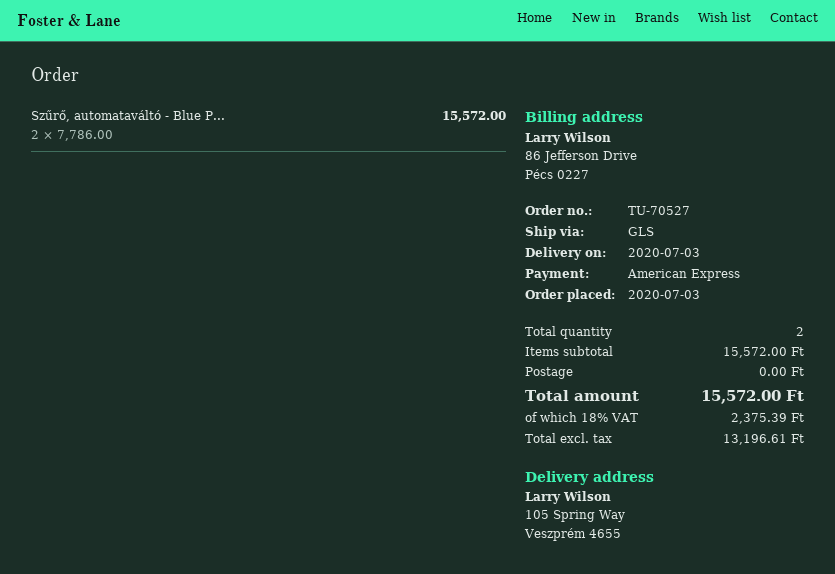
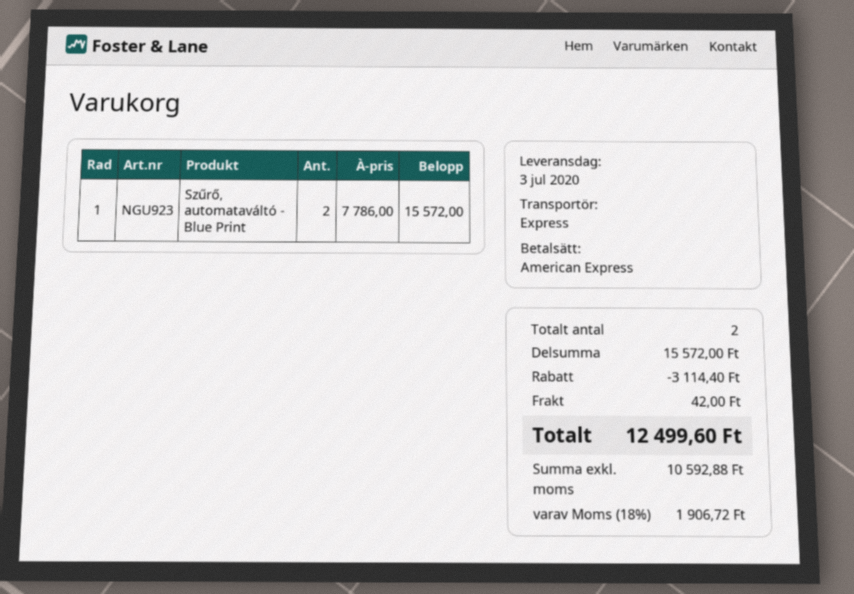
shipping method: GLS -> express
discount: none -> 3114.40
shipping: 0.00 -> 42.00
net: 13196.61 -> 10592.88
tax: 18% = 2375.39 -> 18% = 1906.72
total: 15572.00 -> 12499.60

